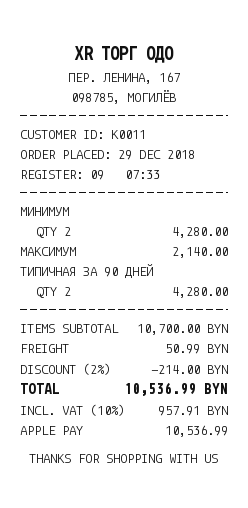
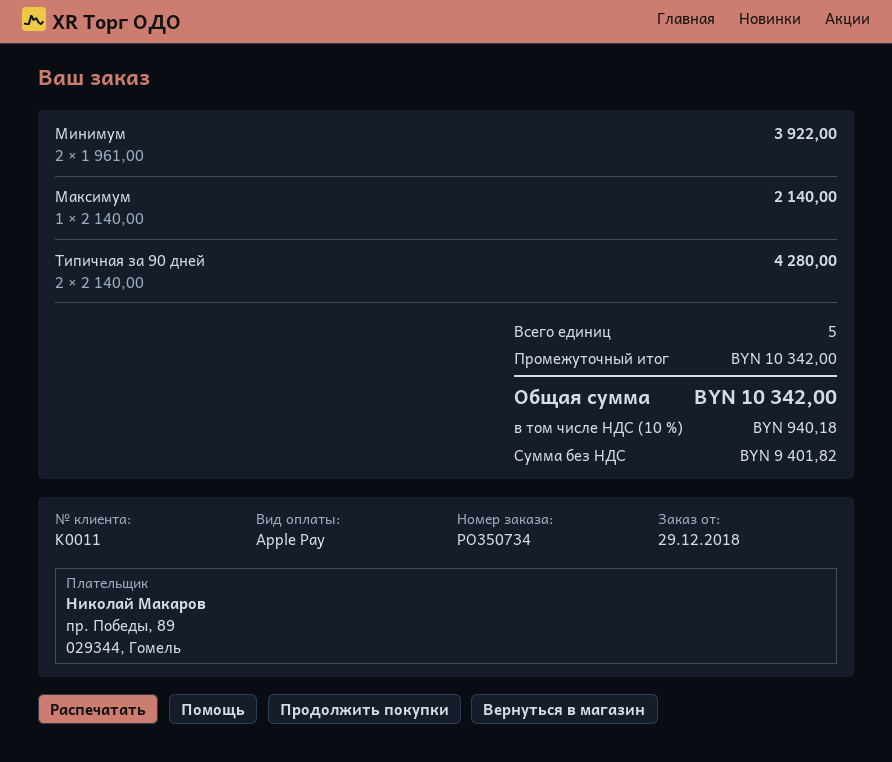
МИНИМУМ: 2 for 4280.00 -> 2 for 3922.00
subtotal: 10700.00 -> 10342.00
discount: 2% = 214.00 -> none
shipping: 50.99 -> none
tax: 10% = 957.91 -> 10% = 940.18
total: 10536.99 -> 10342.00

